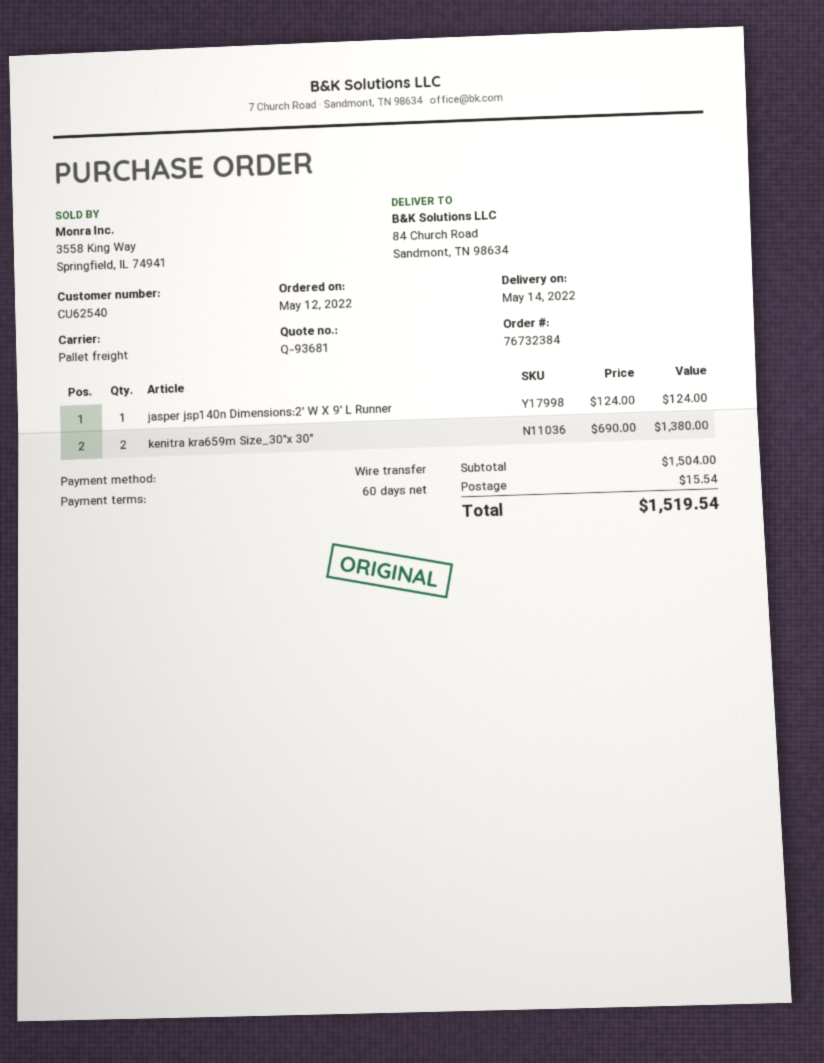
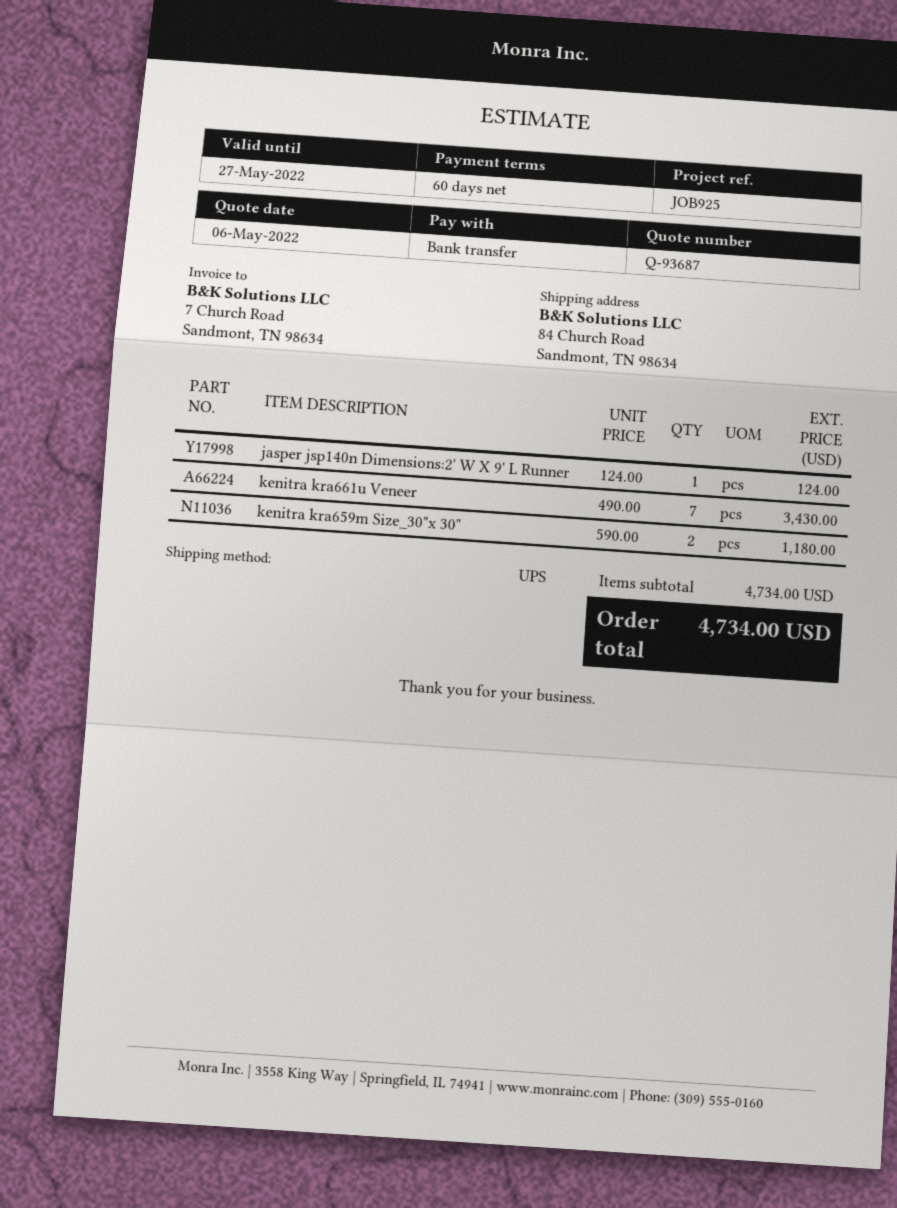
quote number: Q-93681 -> Q-93687
shipping method: pallet freight -> UPS
kenitra kra659m Size_30"x 30": 2 x 690.00 = 1380.00 -> 2 x 590.00 = 1180.00
kenitra kra661u Veneer: none -> 7 x 490.00 = 3430.00
subtotal: 1504.00 -> 4734.00
shipping: 15.54 -> none
total: 1519.54 -> 4734.00

